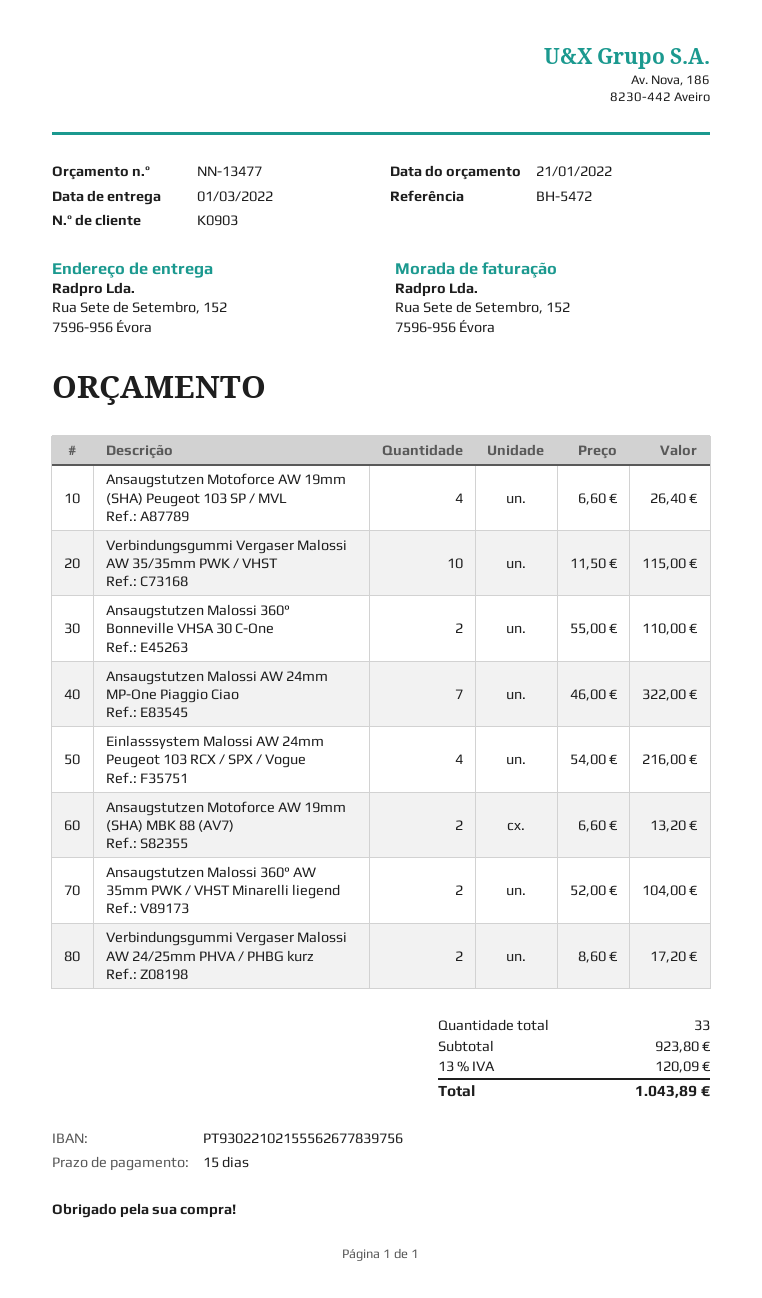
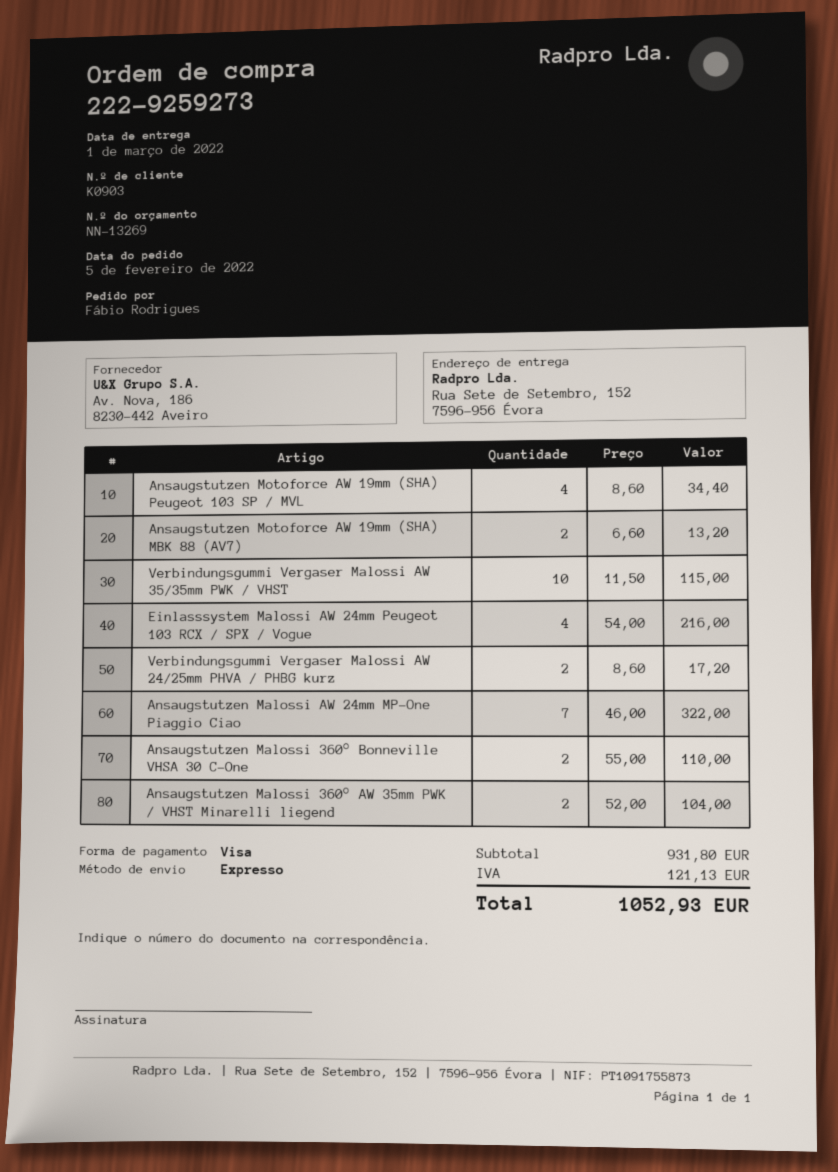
quote number: NN-13477 -> NN-13269
Ansaugstutzen Motoforce AW 19mm (SHA) Peugeot 103 SP / MVL: 4 x 6.60 = 26.40 -> 4 x 8.60 = 34.40
subtotal: 923.80 -> 931.80
tax: 120.09 -> 121.13
total: 1043.89 -> 1052.93

